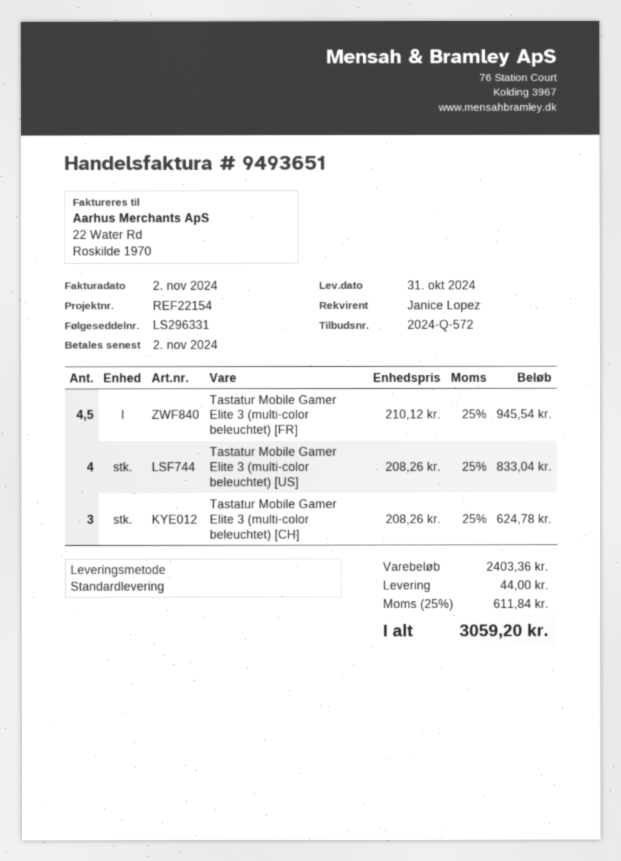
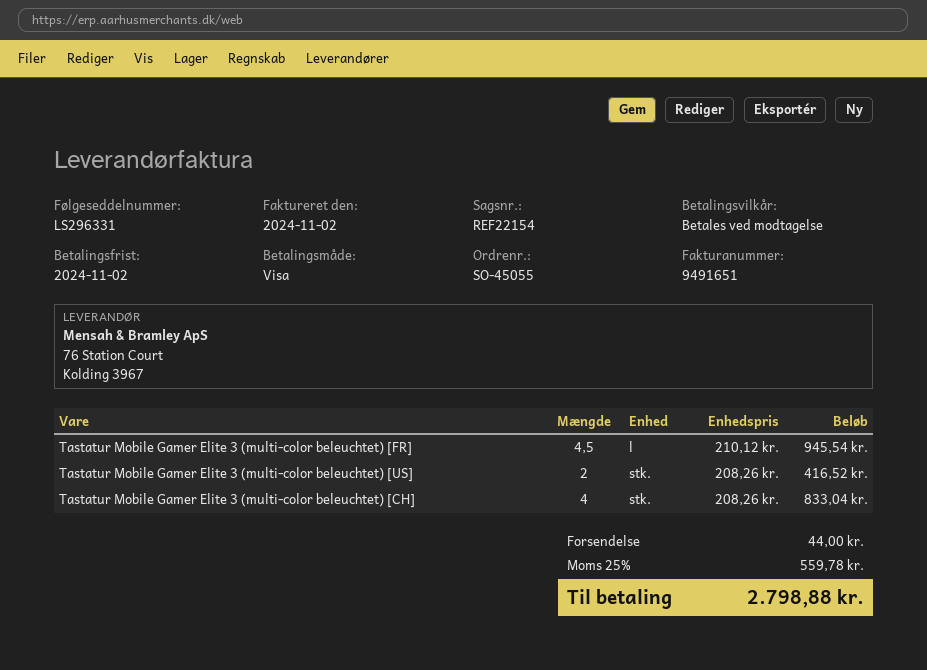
invoice number: 9493651 -> 9491651
Tastatur Mobile Gamer Elite 3 (multi-color beleuchtet) [US]: 4 x 208.26 = 833.04 -> 2 x 208.26 = 416.52
Tastatur Mobile Gamer Elite 3 (multi-color beleuchtet) [CH]: 3 x 208.26 = 624.78 -> 4 x 208.26 = 833.04
tax: 25% = 611.84 -> 25% = 559.78
total: 3059.20 -> 2798.88

